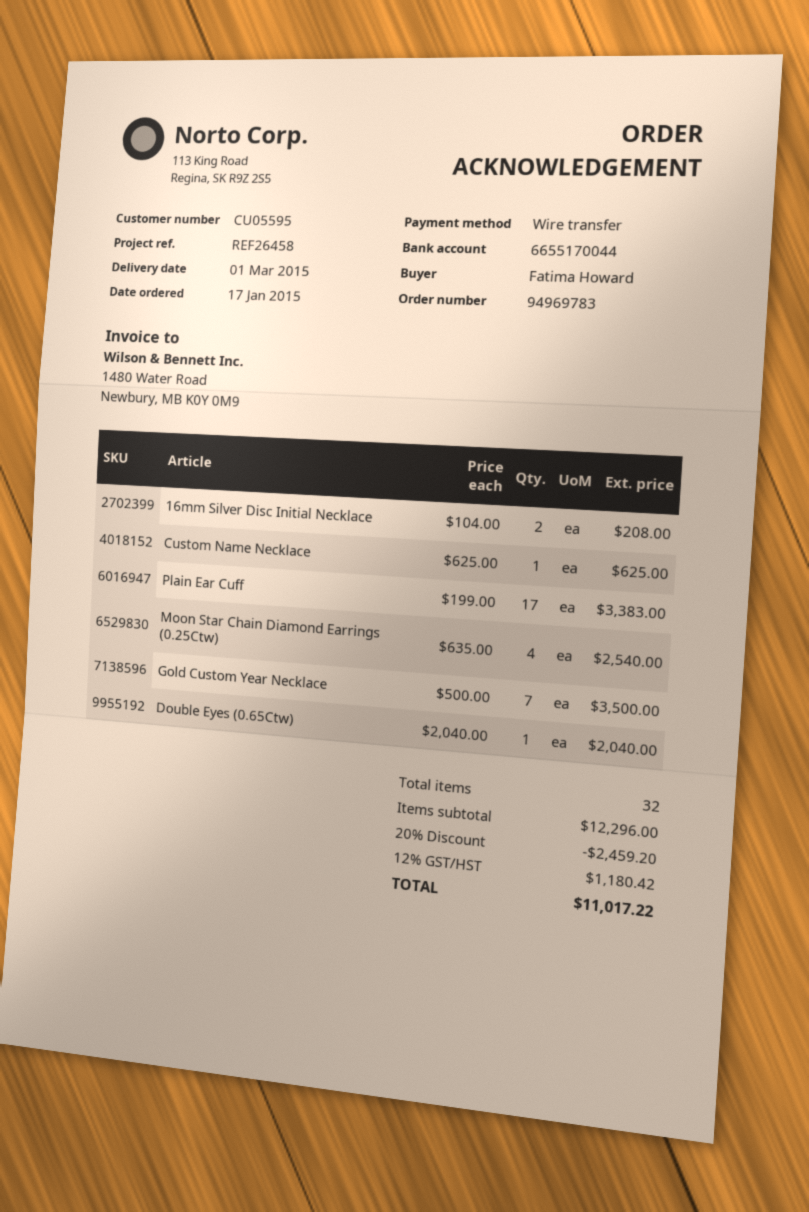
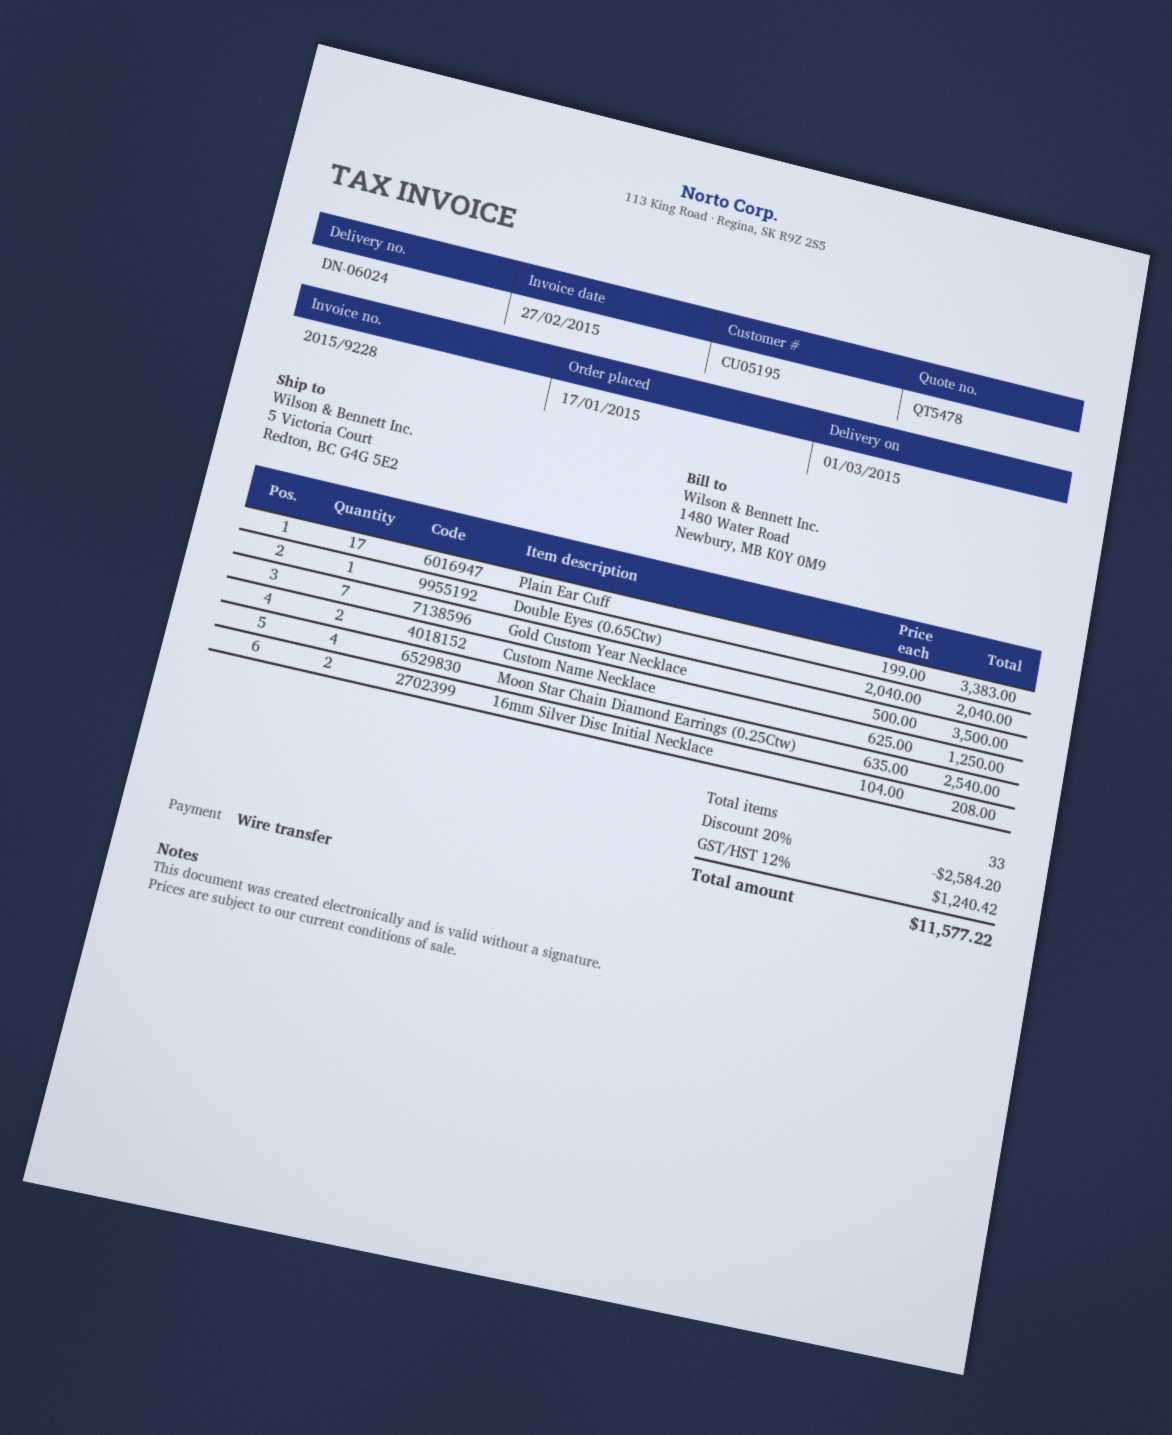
customer number: CU05595 -> CU05195
Custom Name Necklace: 1 x 625.00 = 625.00 -> 2 x 625.00 = 1250.00
total quantity: 32 -> 33
discount: 20% = 2459.20 -> 20% = 2584.20
tax: 12% = 1180.42 -> 12% = 1240.42
total: 11017.22 -> 11577.22

